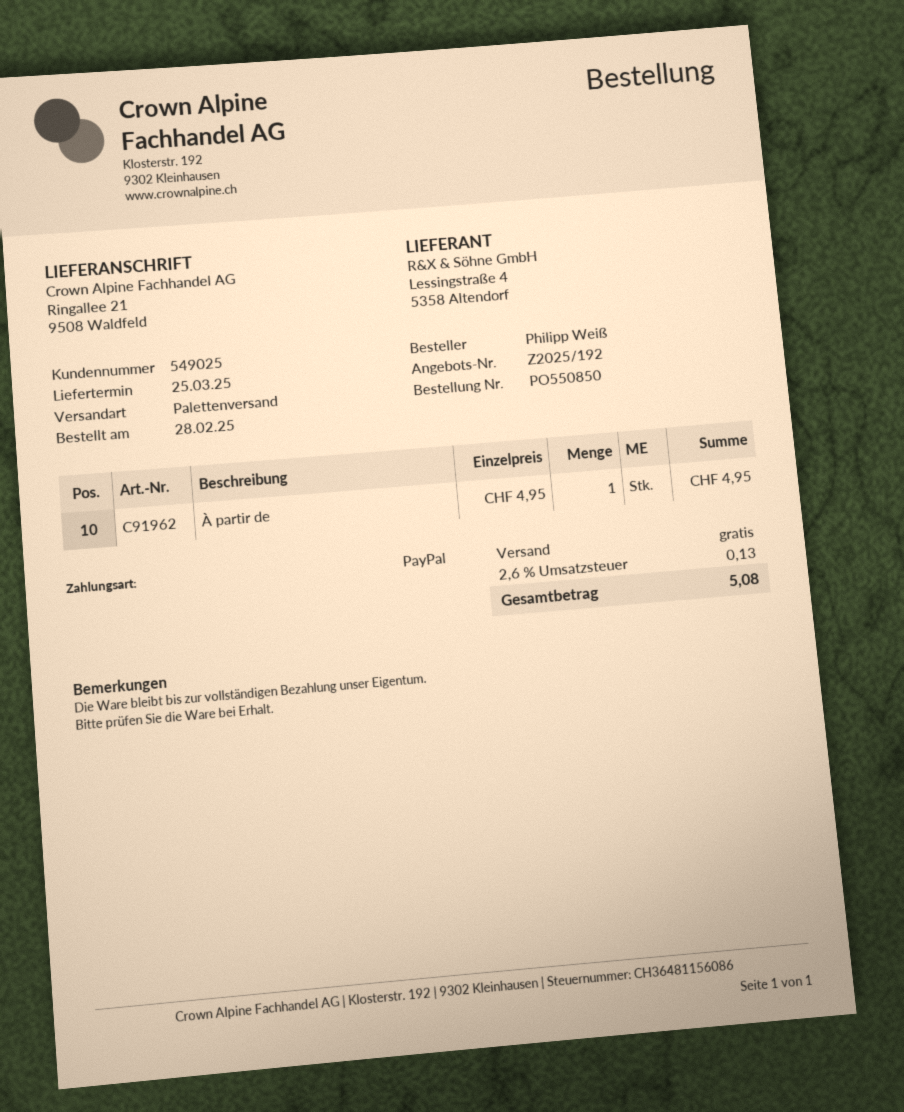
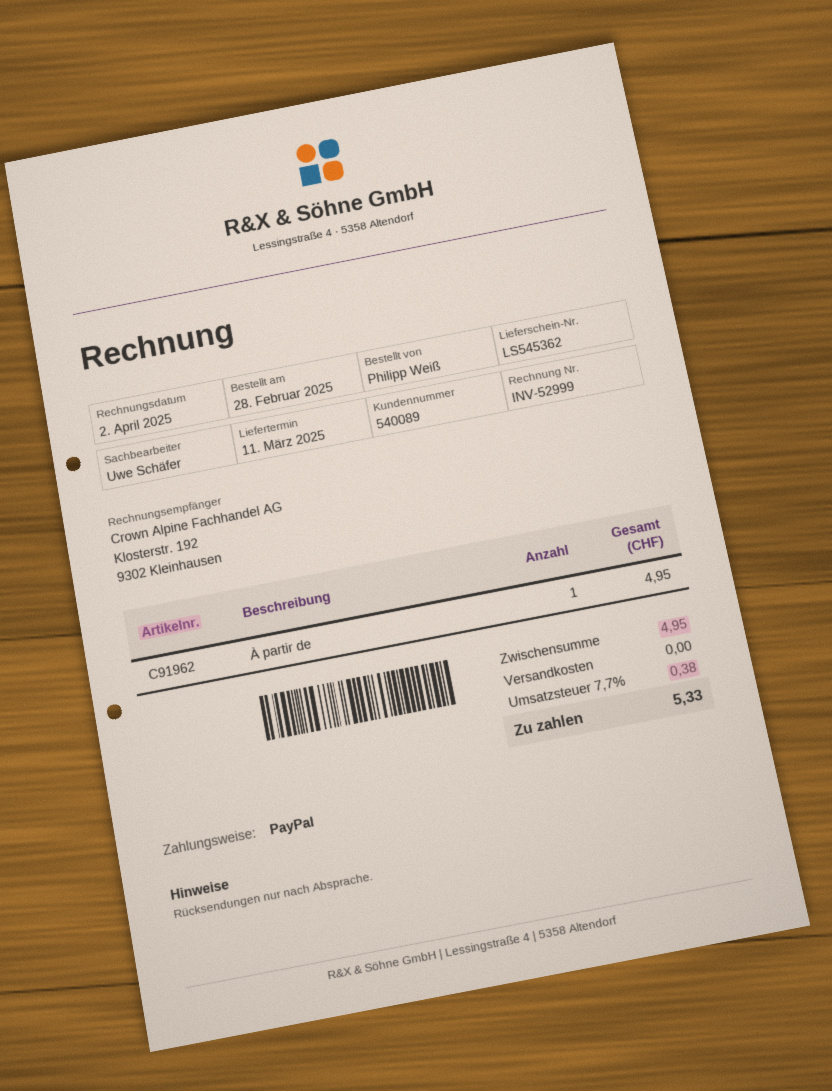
delivery date: 2025-03-25 -> 2025-03-11
customer number: 549025 -> 540089
tax: 2.6% = 0.13 -> 7.7% = 0.38
total: 5.08 -> 5.33

